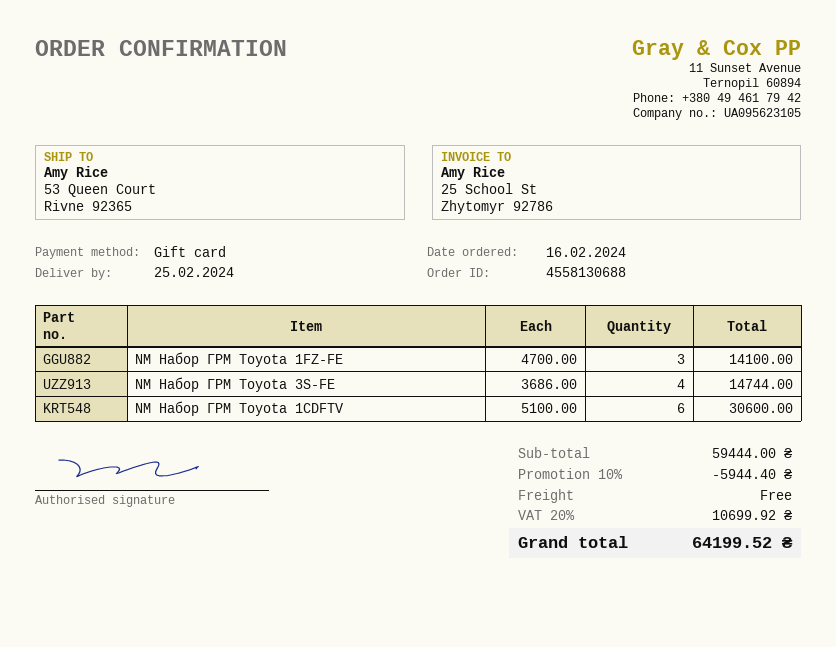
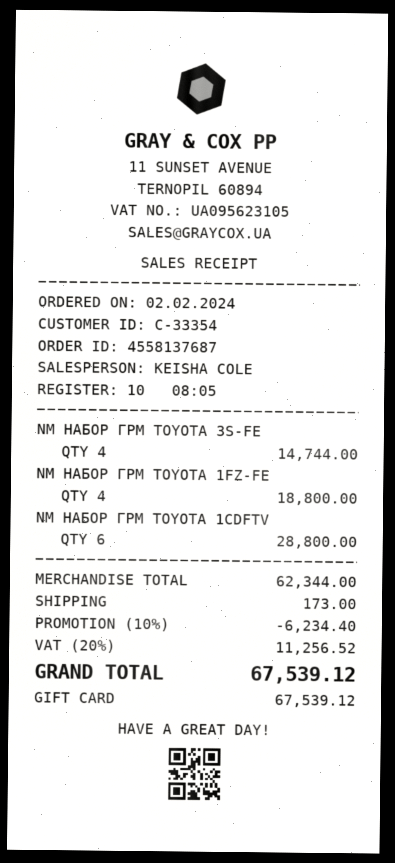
order number: 4558130688 -> 4558137687
order date: 2024-02-16 -> 2024-02-02
NM Набор ГРМ Toyota 1FZ-FE: 3 for 14100.00 -> 4 for 18800.00
NM Набор ГРМ Toyota 1CDFTV: 6 for 30600.00 -> 6 for 28800.00
subtotal: 59444.00 -> 62344.00
discount: 10% = 5944.40 -> 10% = 6234.40
shipping: 0.00 -> 173.00
tax: 20% = 10699.92 -> 20% = 11256.52
total: 64199.52 -> 67539.12

